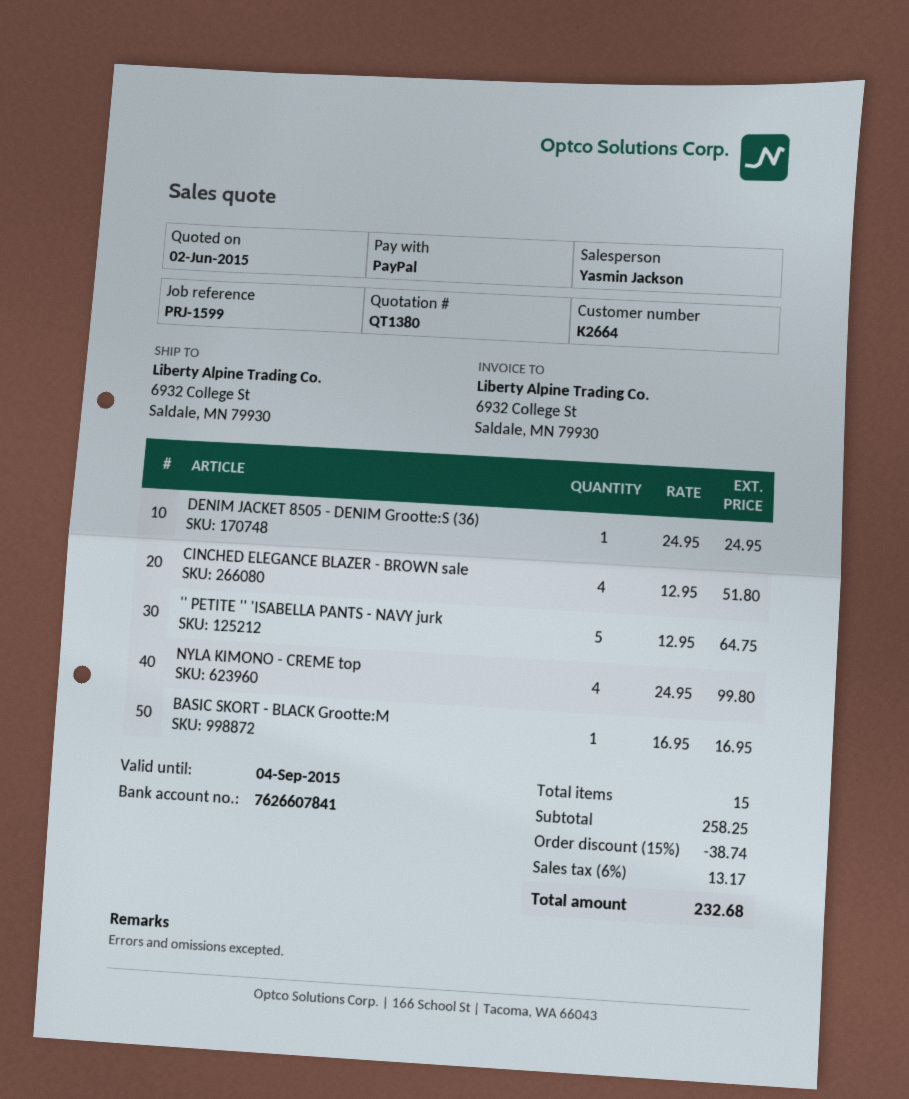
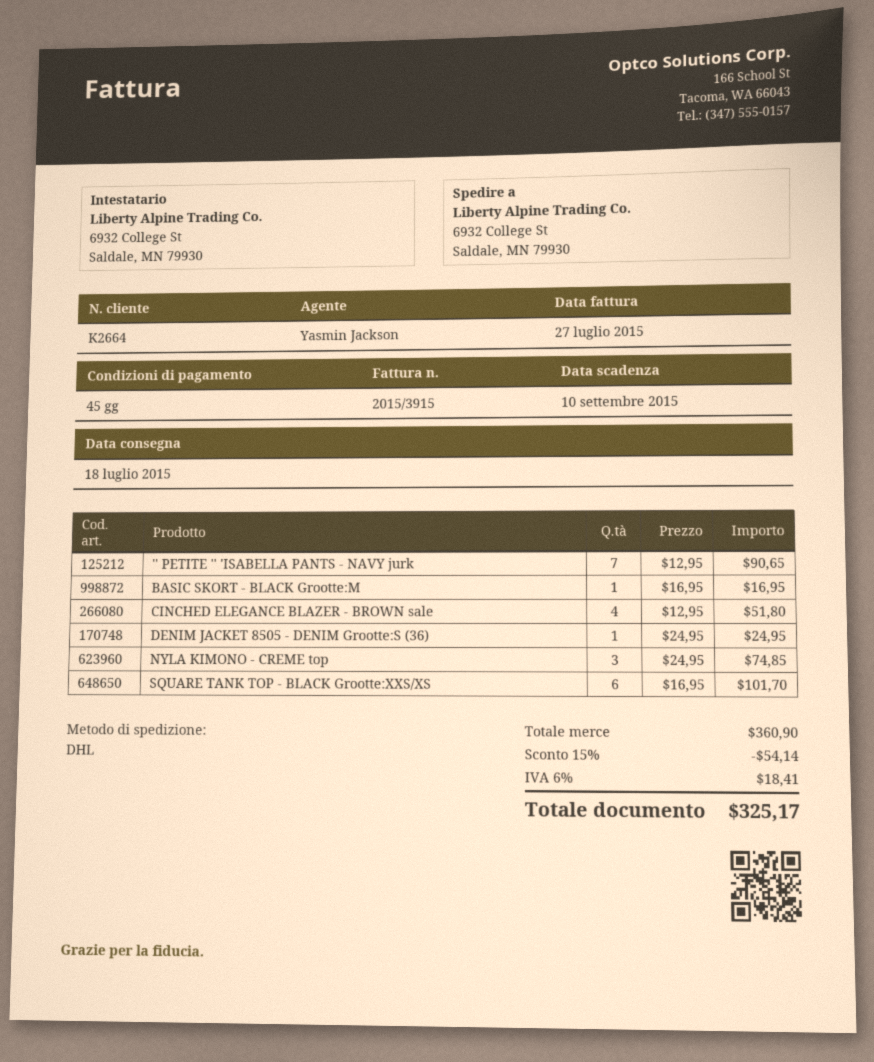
'' PETITE '' 'ISABELLA PANTS - NAVY jurk: 5 x 12.95 = 64.75 -> 7 x 12.95 = 90.65
NYLA KIMONO - CREME top: 4 x 24.95 = 99.80 -> 3 x 24.95 = 74.85
SQUARE TANK TOP - BLACK Grootte:XXS/XS: none -> 6 x 16.95 = 101.70
subtotal: 258.25 -> 360.90
discount: 15% = 38.74 -> 15% = 54.14
tax: 6% = 13.17 -> 6% = 18.41
total: 232.68 -> 325.17

